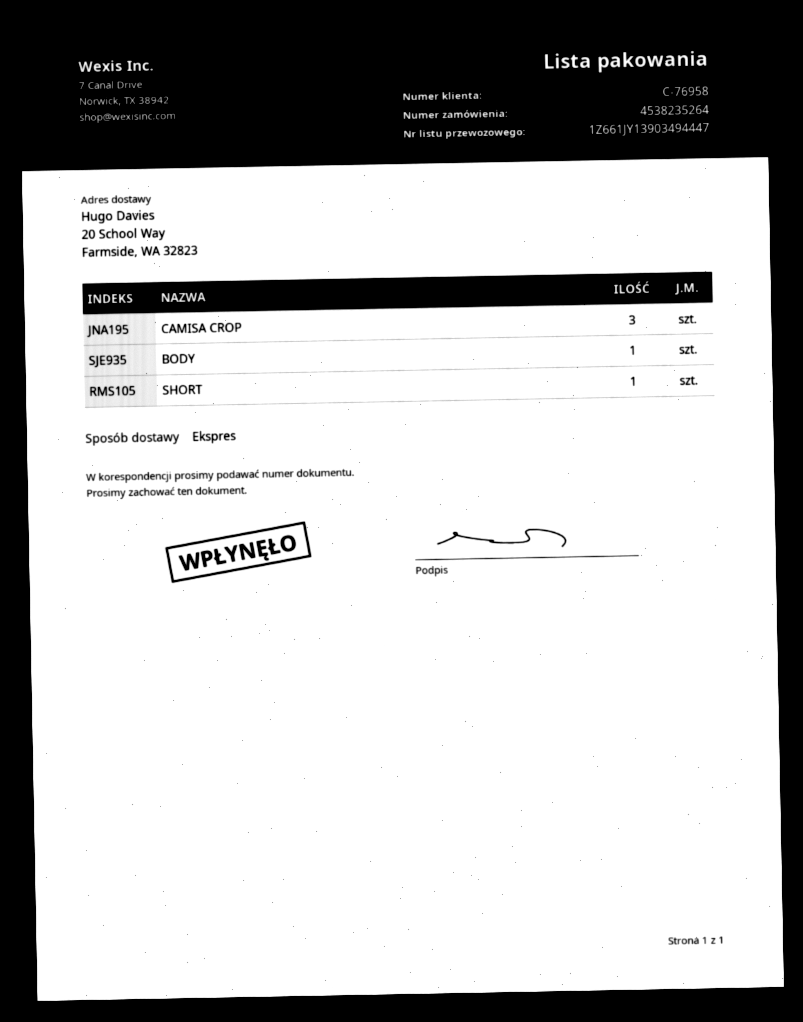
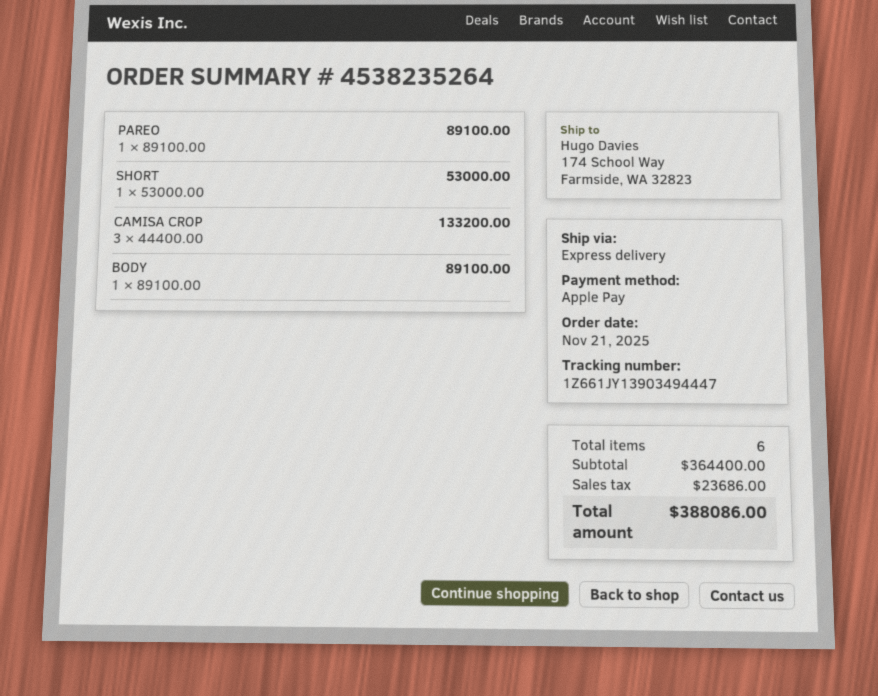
ship to: 20 School Way, Farmside, WA 32823 -> 174 School Way, Farmside, WA 32823
PAREO: none -> 1

